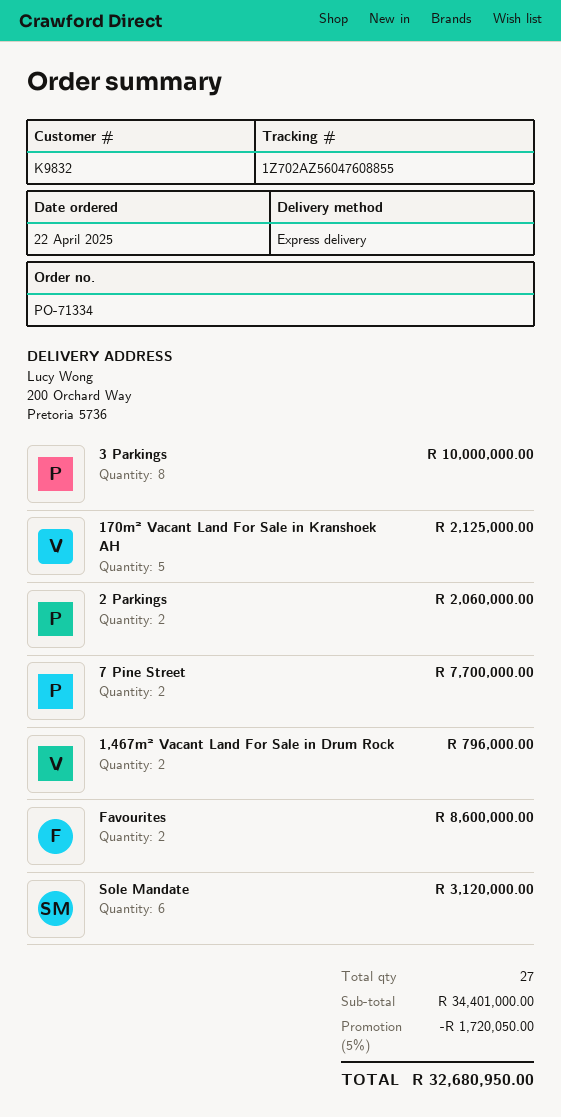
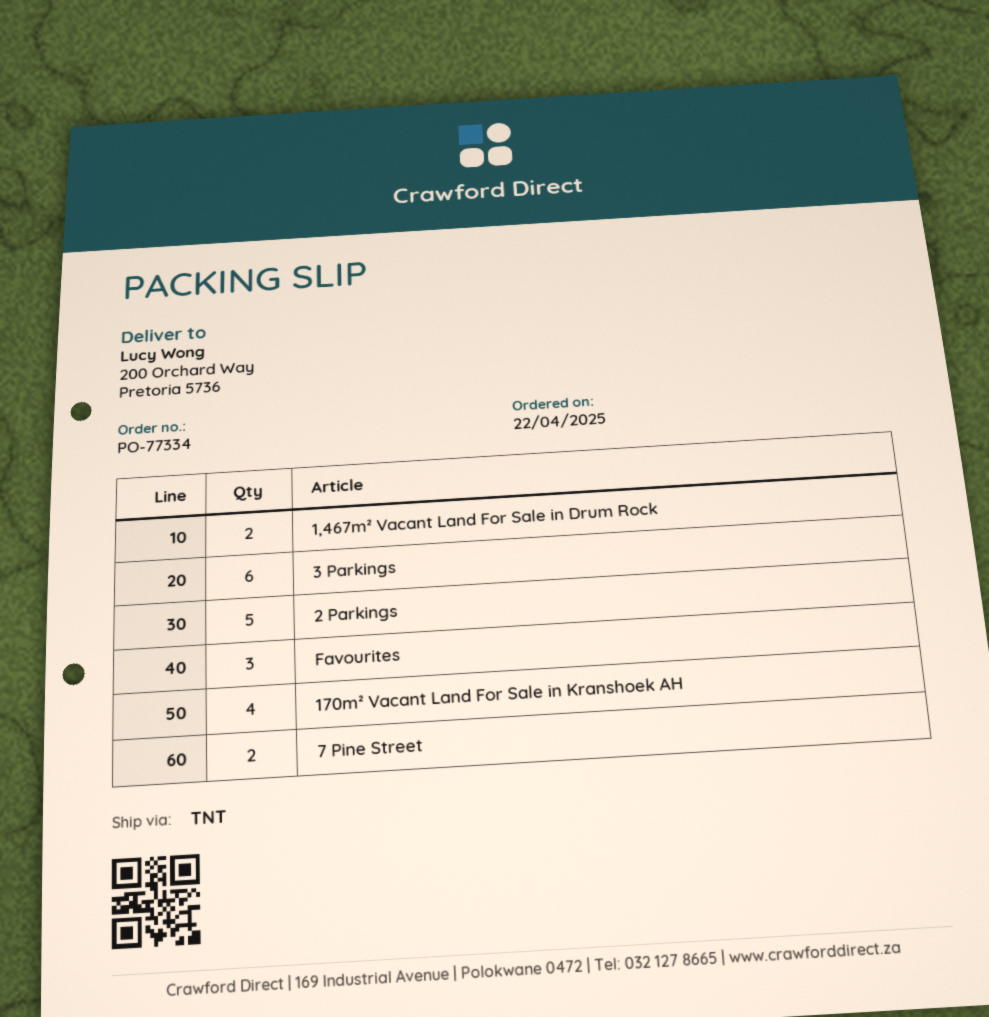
order number: PO-71334 -> PO-77334
shipping method: express -> TNT
3 Parkings: 8 -> 6
170m² Vacant Land For Sale in Kranshoek AH: 5 -> 4
2 Parkings: 2 -> 5
Favourites: 2 -> 3
Sole Mandate: 6 -> none

